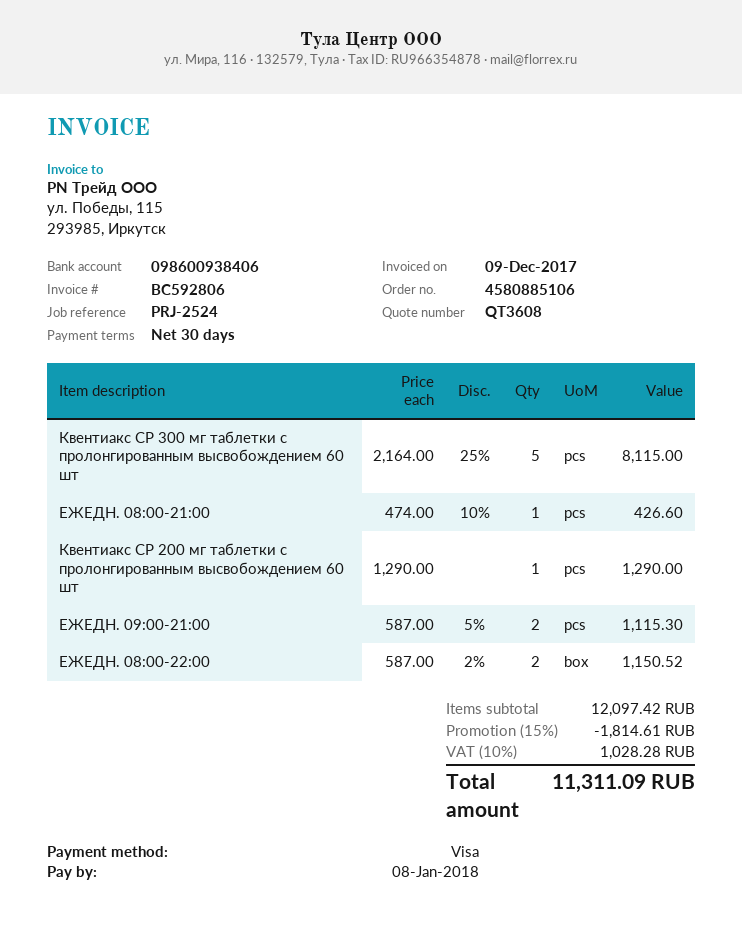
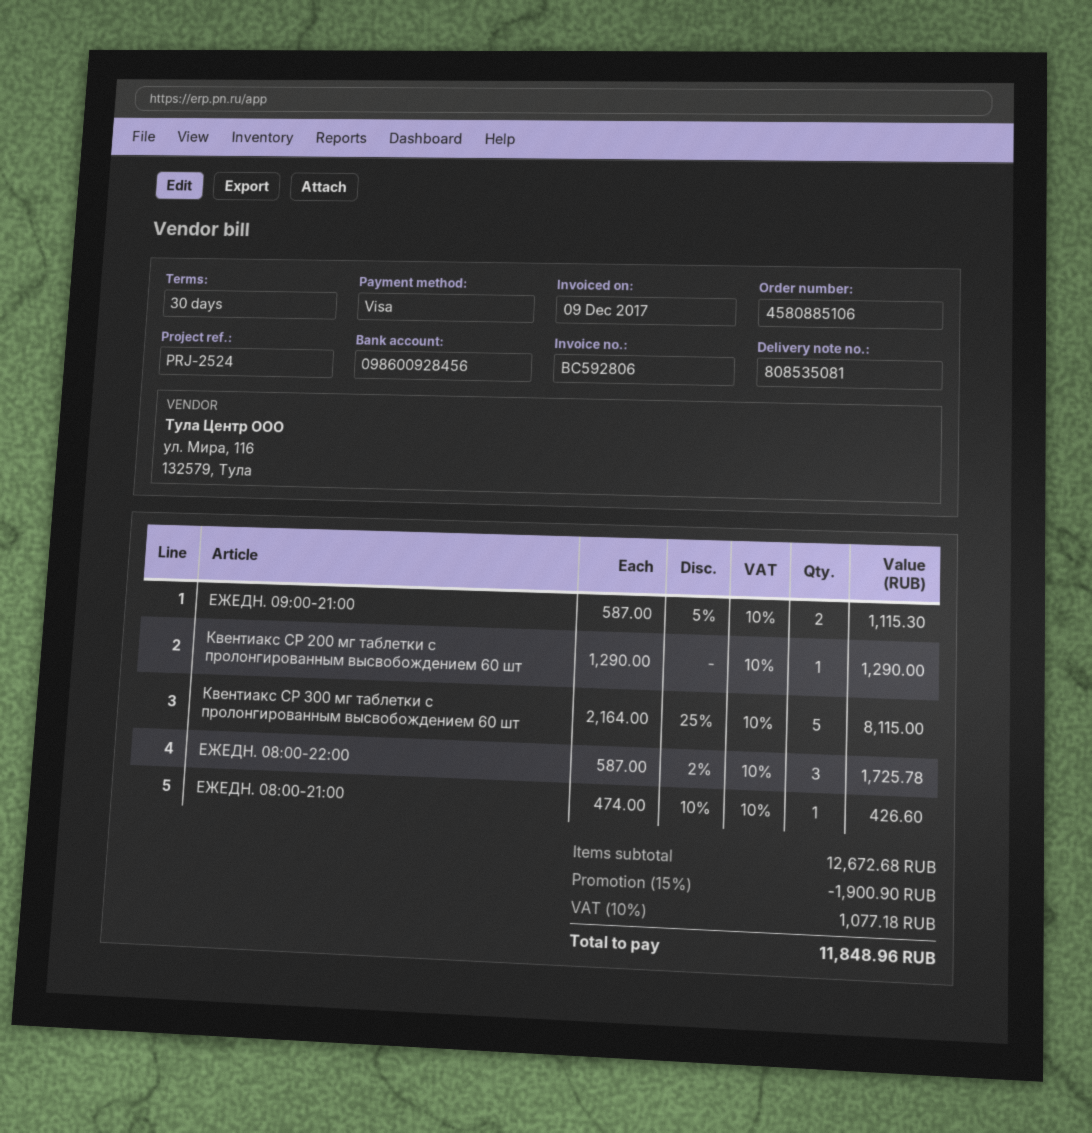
bank account: 098600938406 -> 098600928456
ЕЖЕДН. 08:00-22:00: 2 x 587.00 - 2% = 1150.52 -> 3 x 587.00 - 2% = 1725.78
subtotal: 12097.42 -> 12672.68
discount: 15% = 1814.61 -> 15% = 1900.90
tax: 10% = 1028.28 -> 10% = 1077.18
total: 11311.09 -> 11848.96

